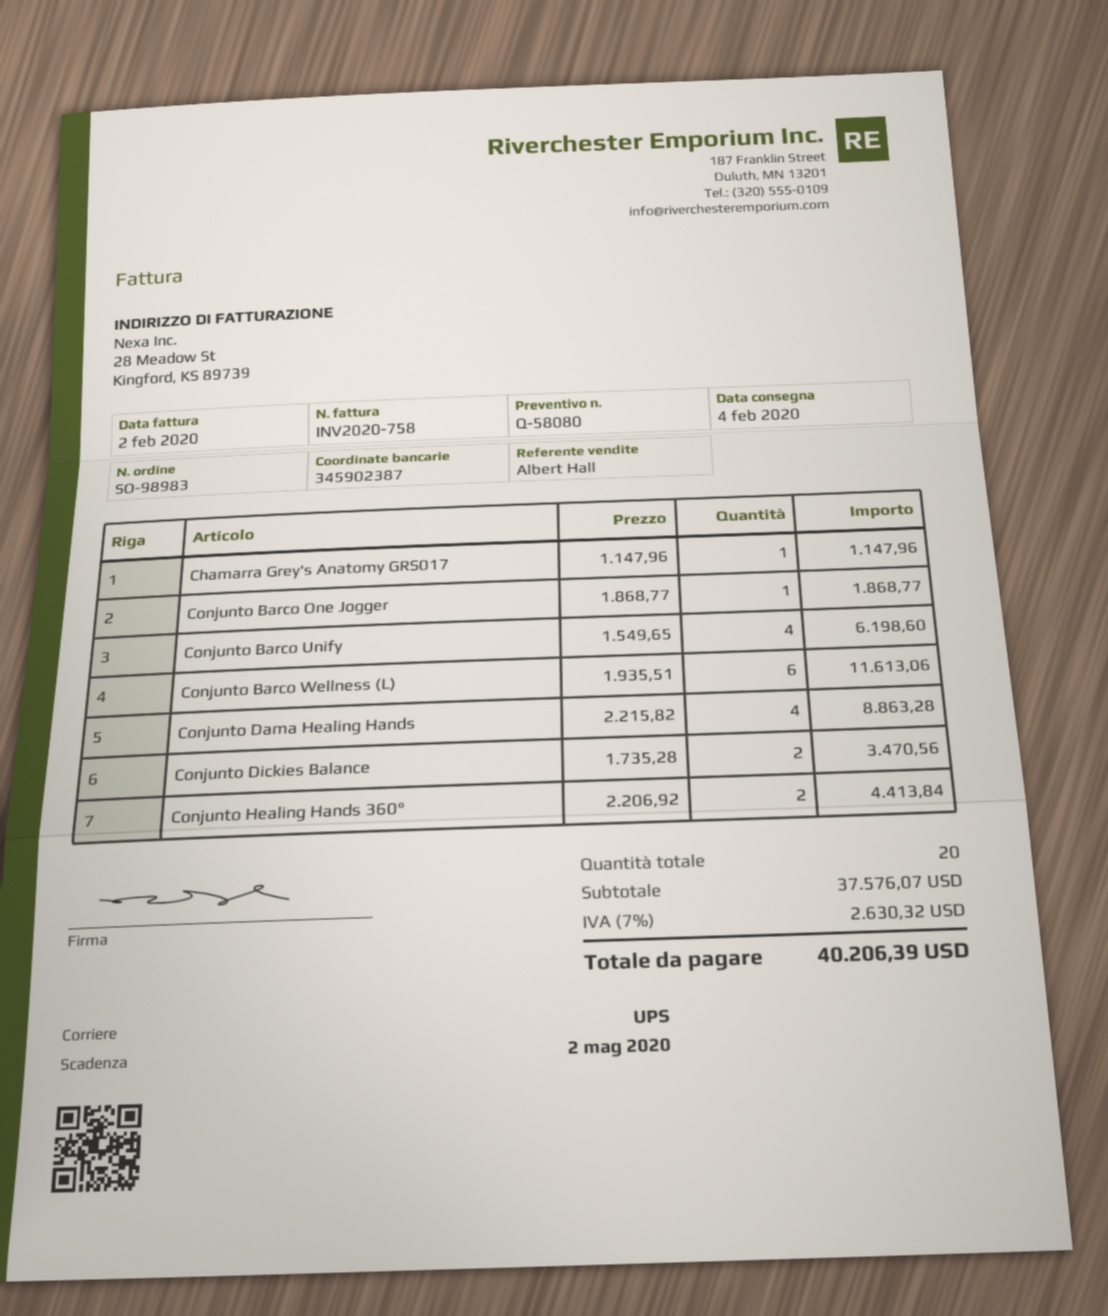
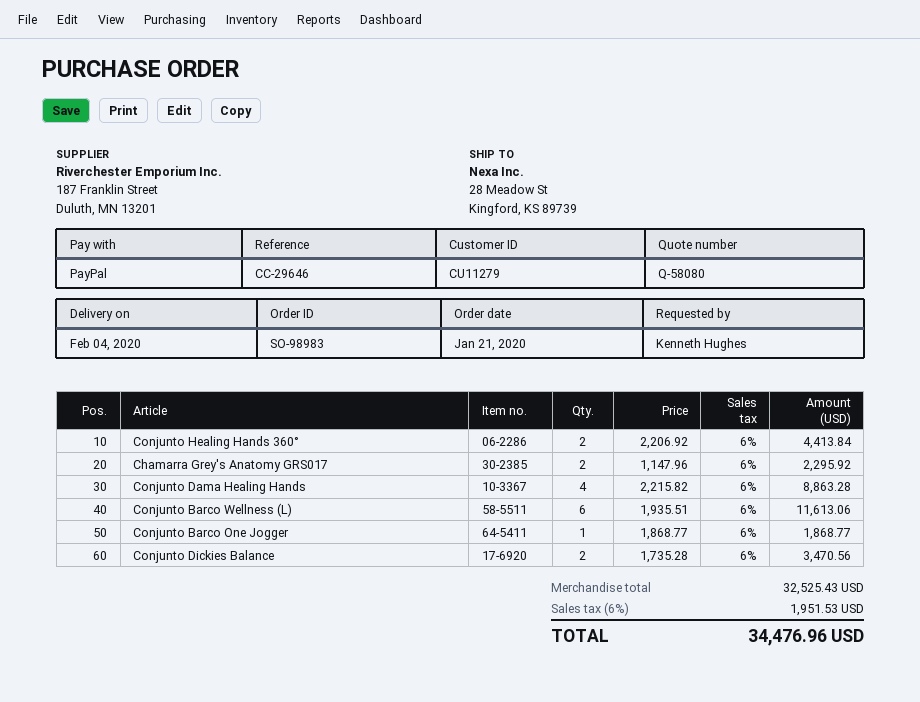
Chamarra Grey's Anatomy GRS017: 1 x 1147.96 = 1147.96 -> 2 x 1147.96 = 2295.92
Conjunto Barco Unify: 4 x 1549.65 = 6198.60 -> none
subtotal: 37576.07 -> 32525.43
tax: 7% = 2630.32 -> 6% = 1951.53
total: 40206.39 -> 34476.96

